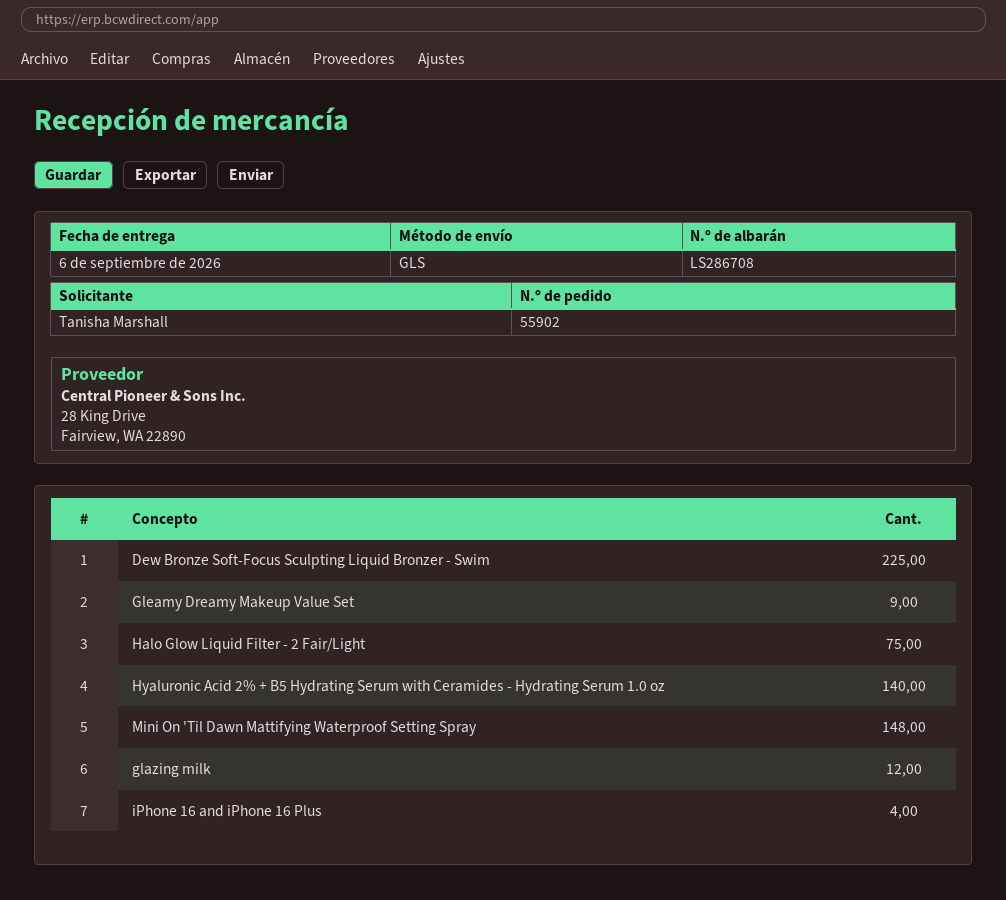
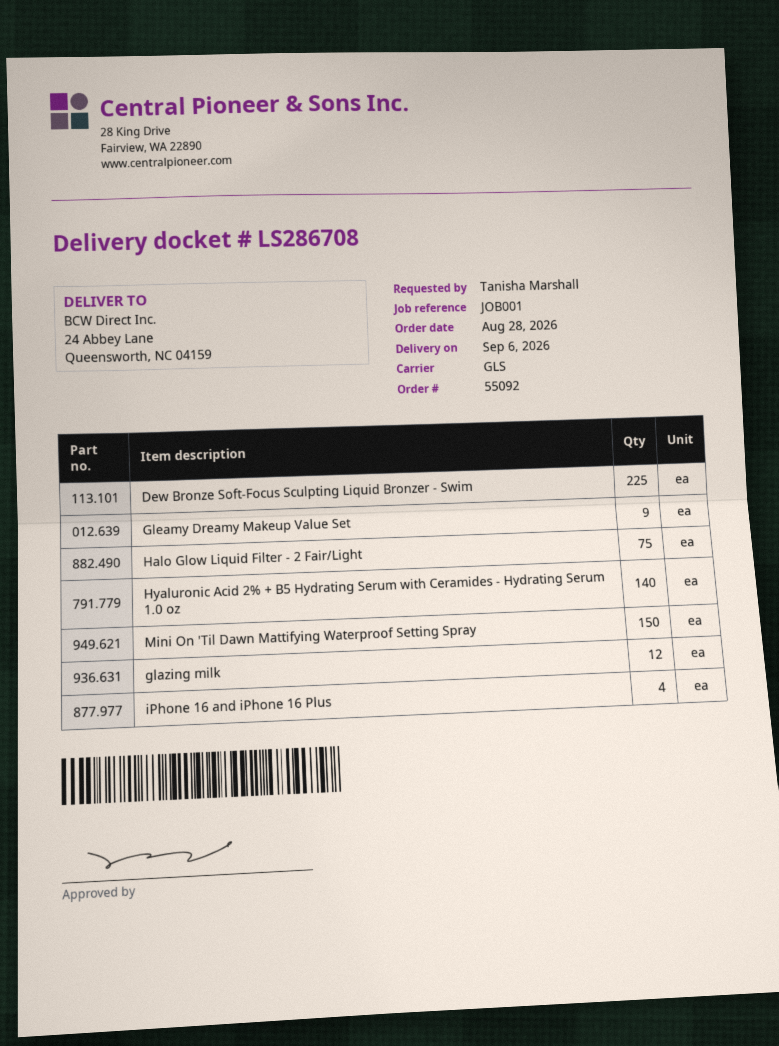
order number: 55902 -> 55092
Mini On 'Til Dawn Mattifying Waterproof Setting Spray: 148 -> 150

